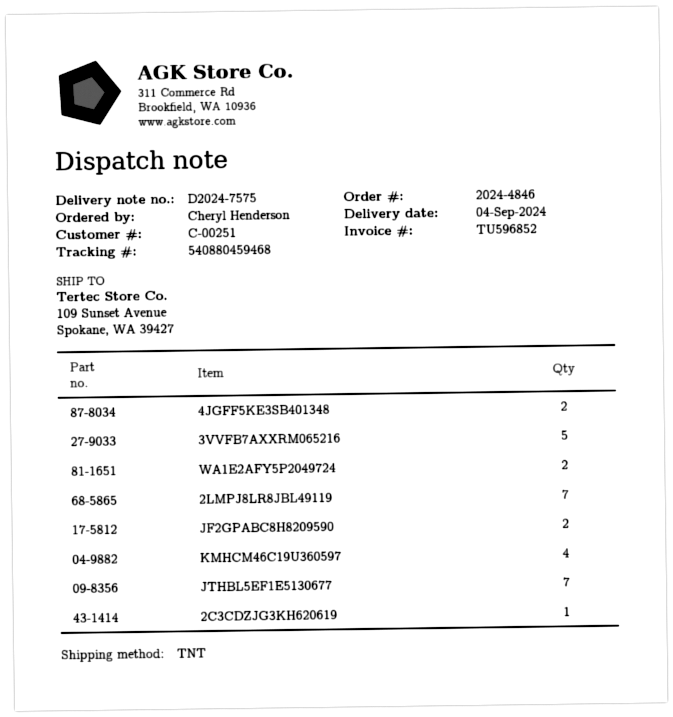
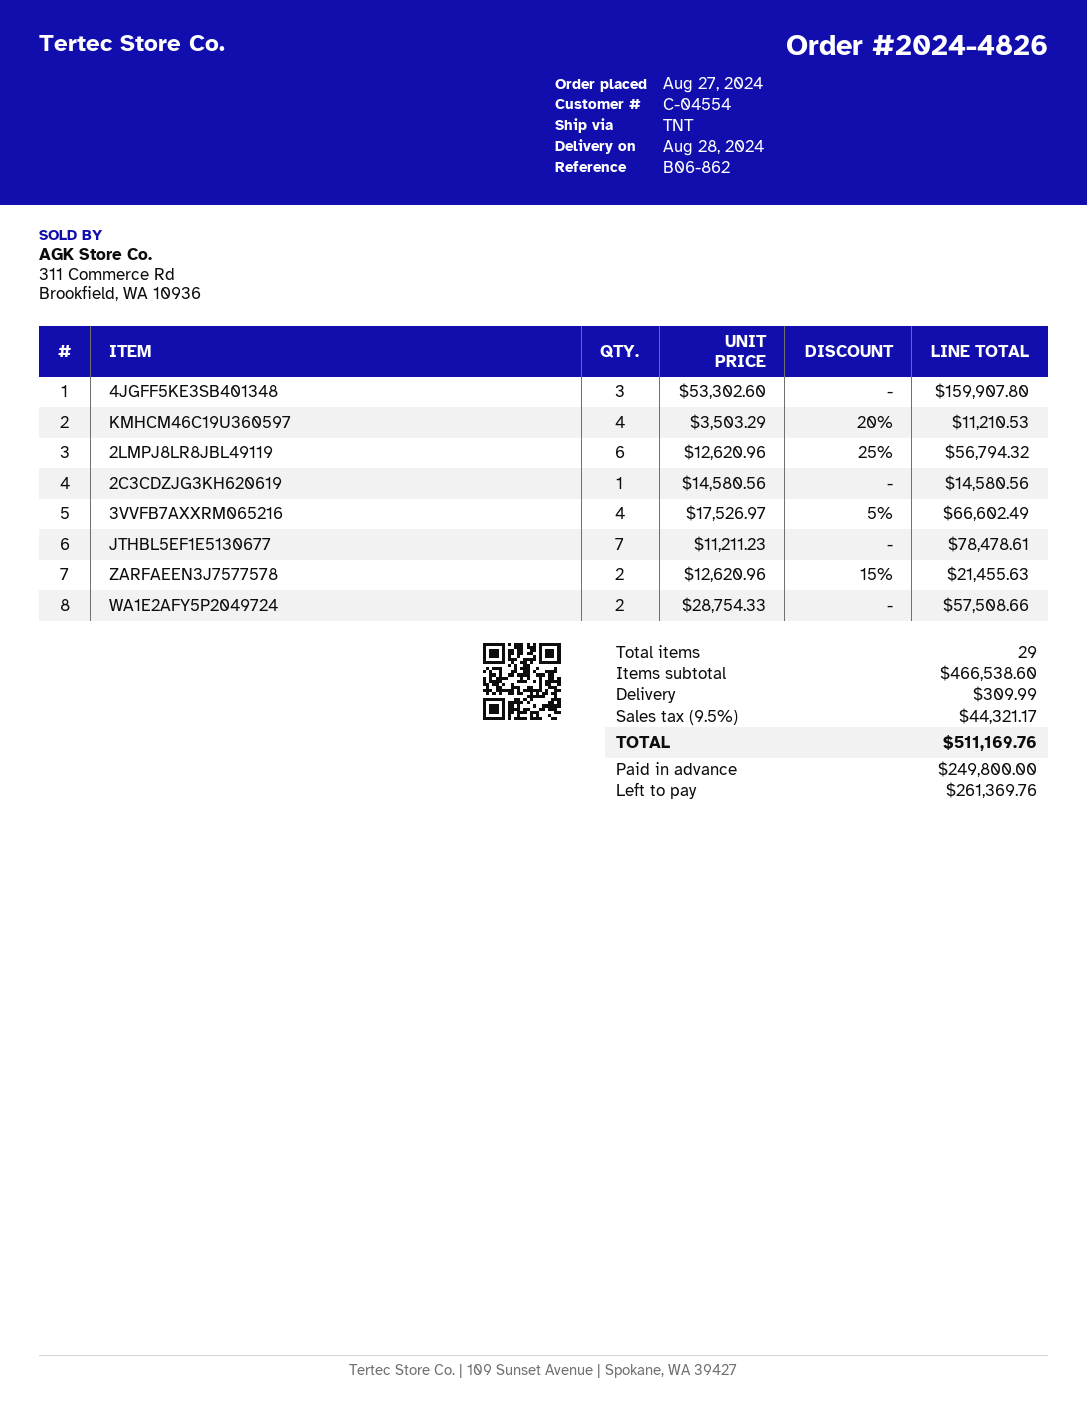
order number: 2024-4846 -> 2024-4826
delivery date: 2024-09-04 -> 2024-08-28
customer number: C-00251 -> C-04554
4JGFF5KE3SB401348: 2 -> 3
3VVFB7AXXRM065216: 5 -> 4
2LMPJ8LR8JBL49119: 7 -> 6
JF2GPABC8H8209590: 2 -> none
ZARFAEEN3J7577578: none -> 2

